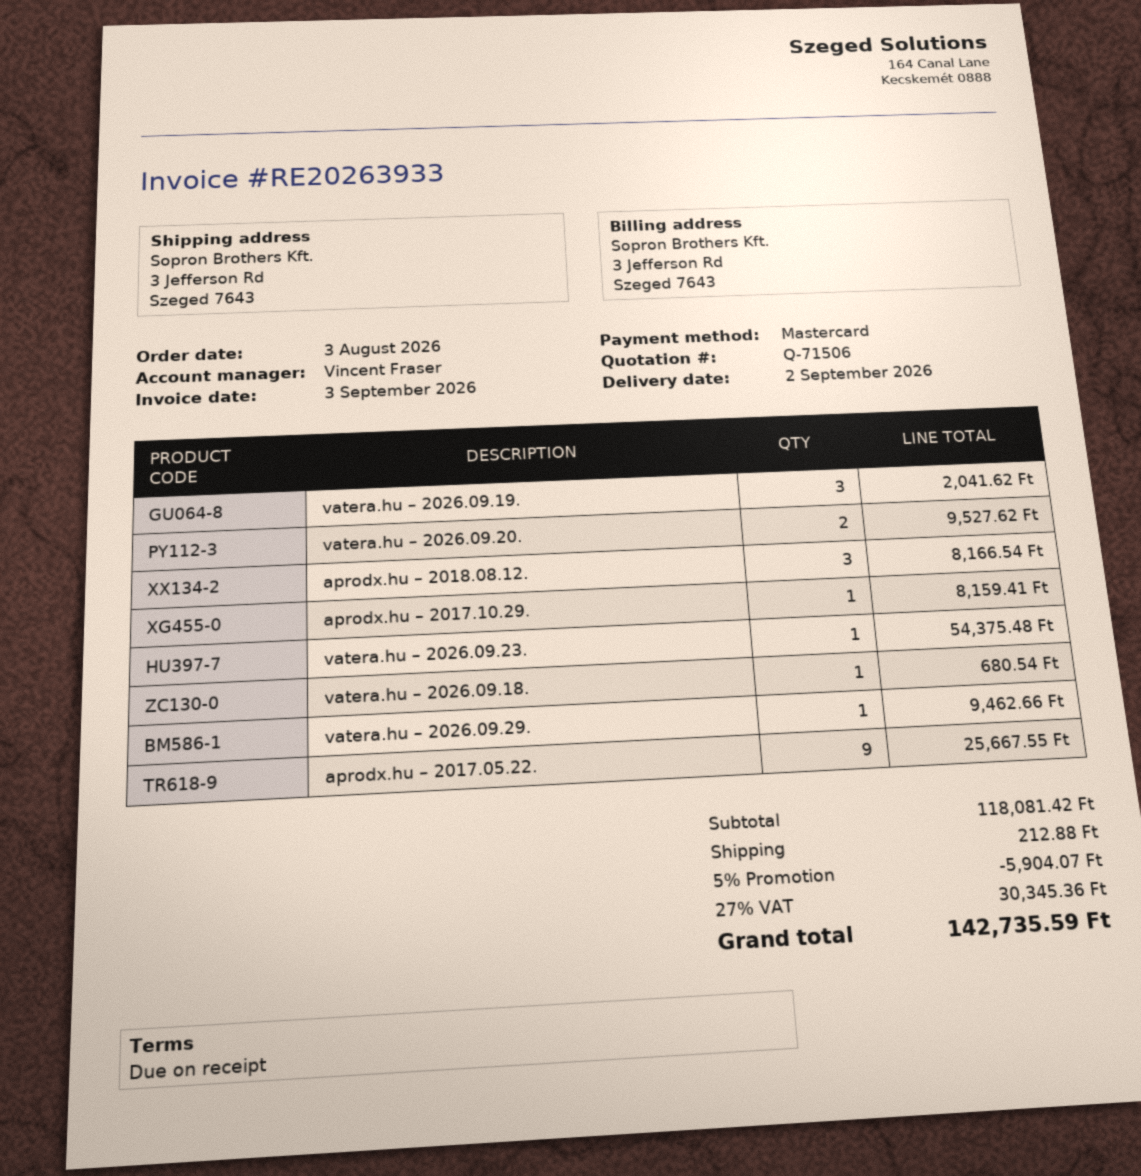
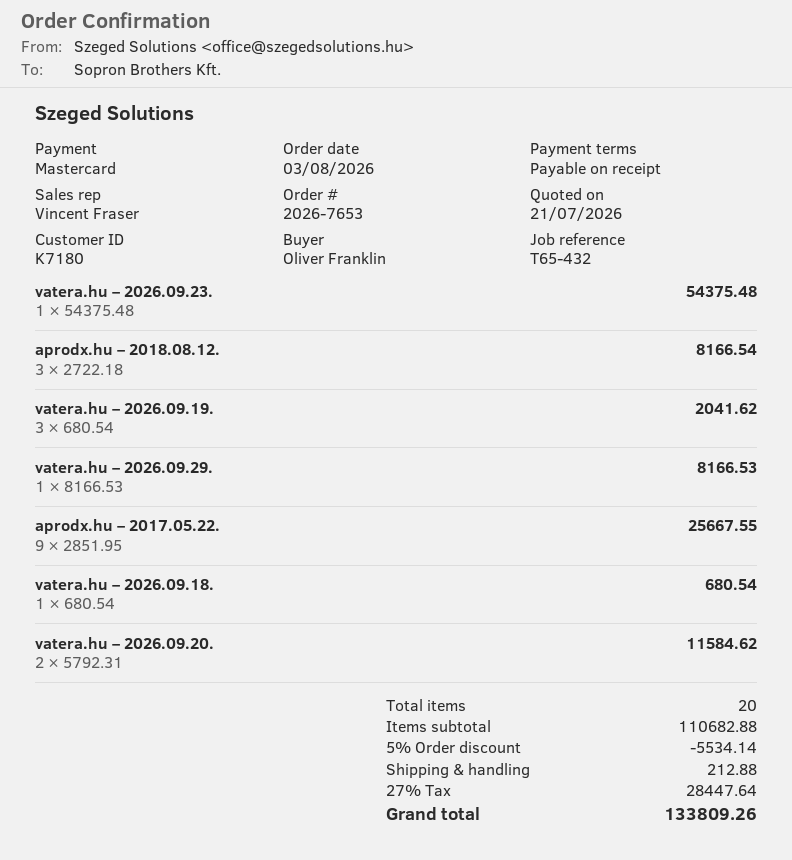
vatera.hu – 2026.09.20.: 2 for 9527.62 -> 2 for 11584.62
aprodx.hu – 2017.10.29.: 1 for 8159.41 -> none
vatera.hu – 2026.09.29.: 1 for 9462.66 -> 1 for 8166.53
subtotal: 118081.42 -> 110682.88
discount: 5% = 5904.07 -> 5% = 5534.14
tax: 27% = 30345.36 -> 27% = 28447.64
total: 142735.59 -> 133809.26

